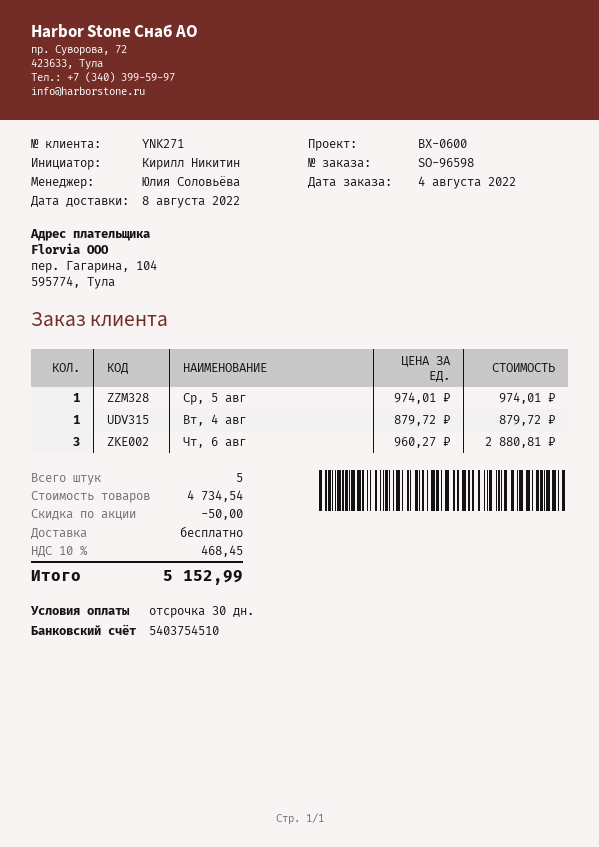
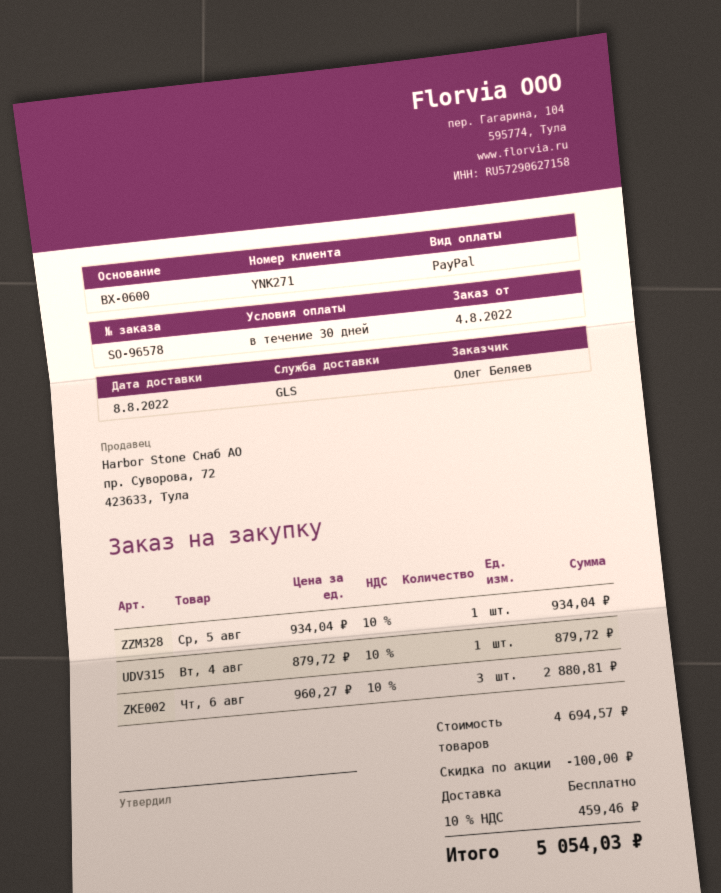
order number: SO-96598 -> SO-96578
ordered by: Кирилл Никитин -> Олег Беляев
Ср, 5 авг: 1 x 974.01 = 974.01 -> 1 x 934.04 = 934.04
subtotal: 4734.54 -> 4694.57
discount: 50.00 -> 100.00
tax: 10% = 468.45 -> 10% = 459.46
total: 5152.99 -> 5054.03

